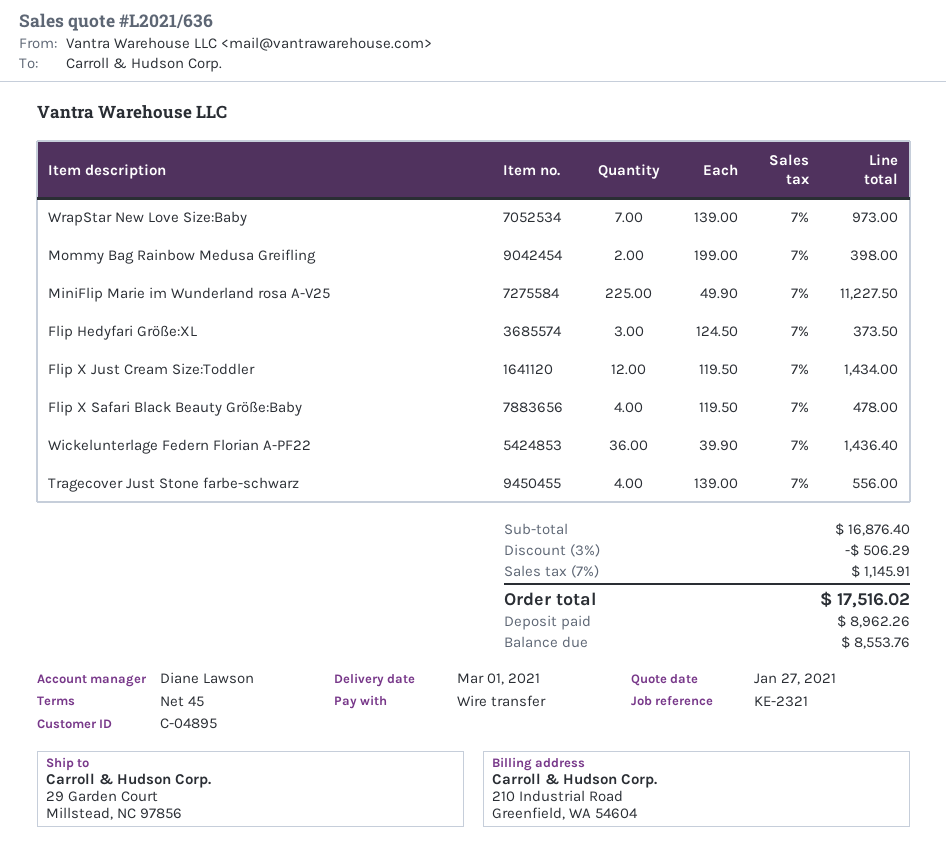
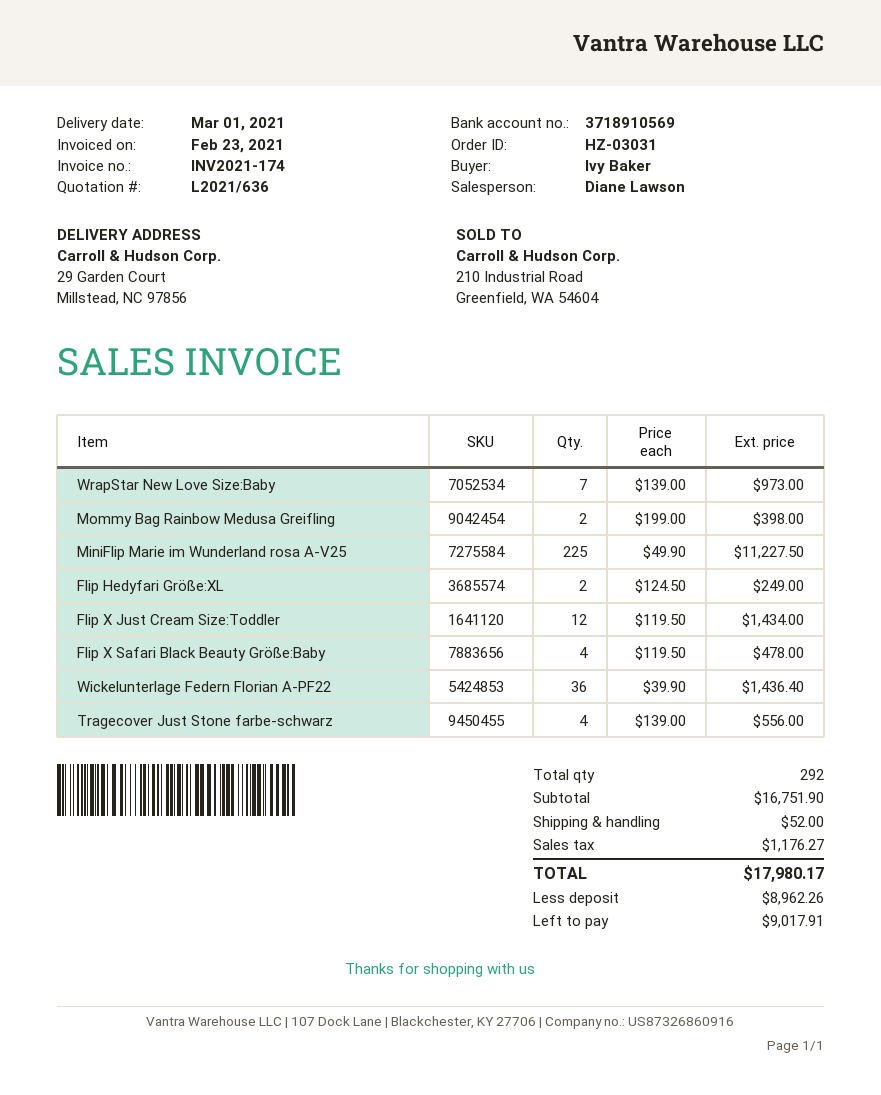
Flip Hedyfari Größe:XL: 3 x 124.50 = 373.50 -> 2 x 124.50 = 249.00
subtotal: 16876.40 -> 16751.90
discount: 3% = 506.29 -> none
shipping: none -> 52.00
tax: 1145.91 -> 1176.27
total: 17516.02 -> 17980.17
balance: 8553.76 -> 9017.91

